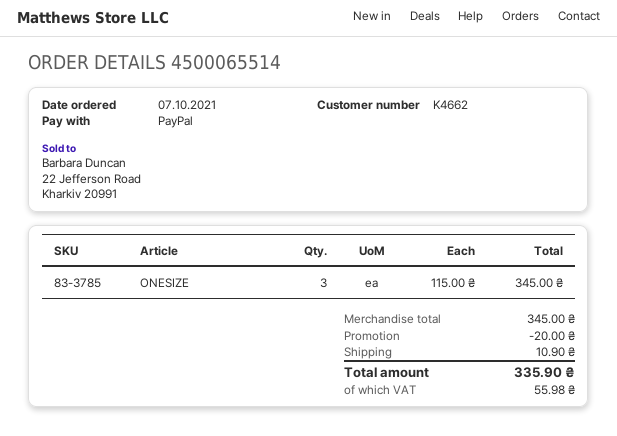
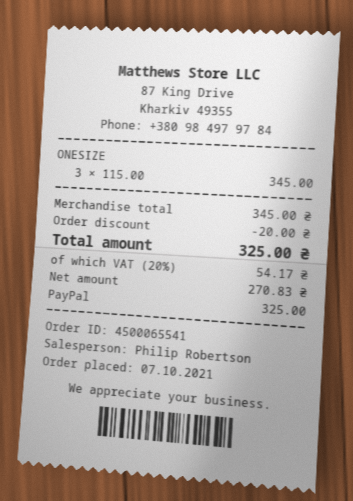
order number: 4500065514 -> 4500065541
shipping: 10.90 -> none
tax: 55.98 -> 54.17
total: 335.90 -> 325.00

